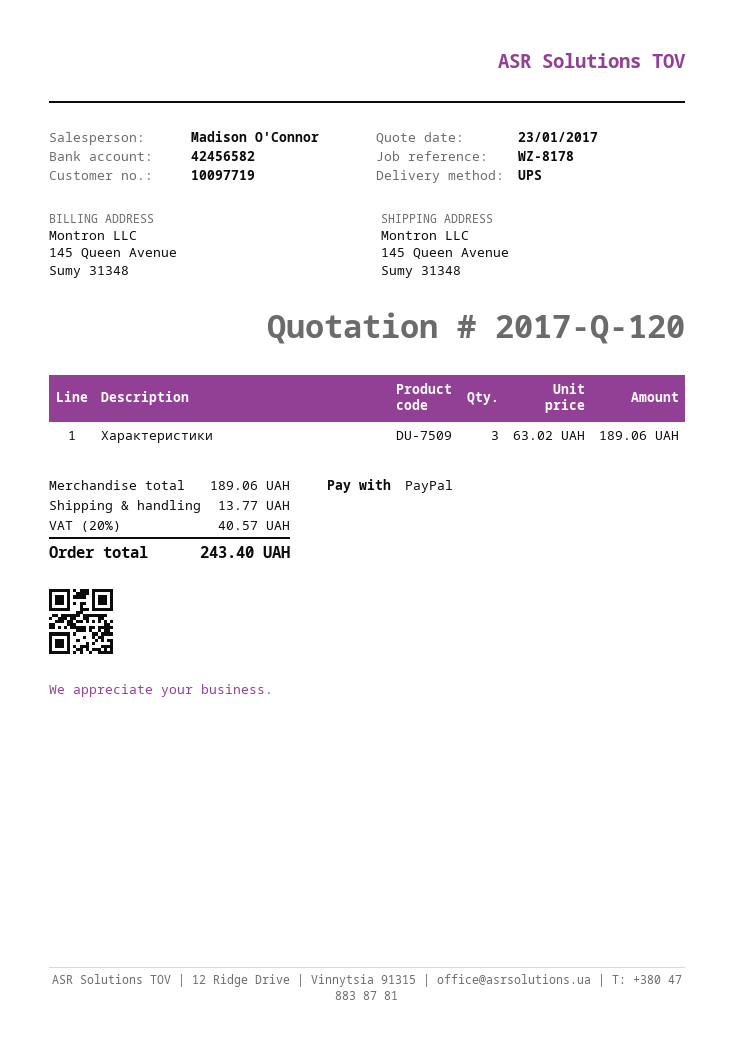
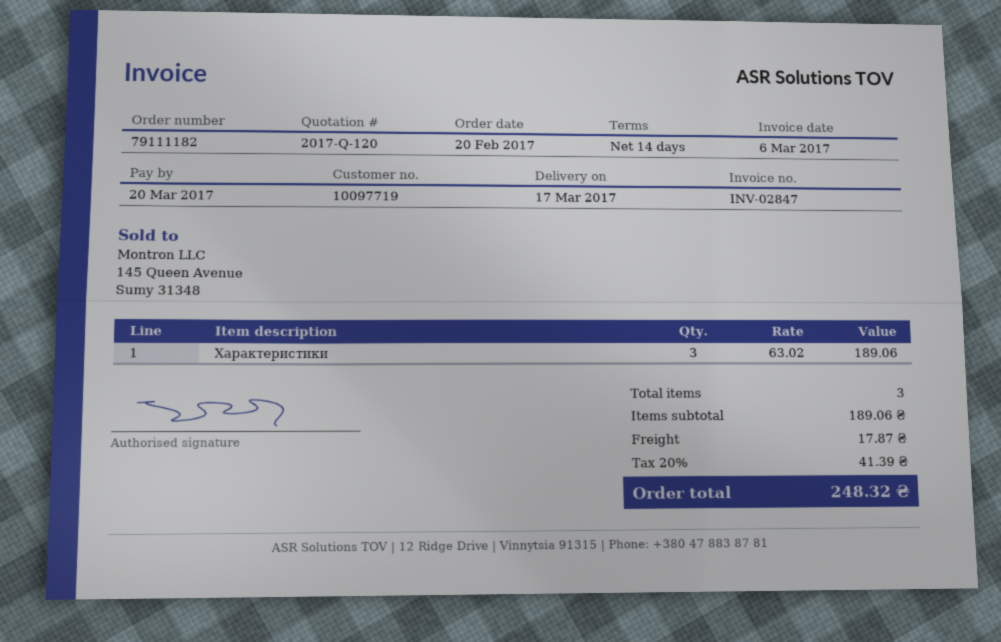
shipping: 13.77 -> 17.87
tax: 20% = 40.57 -> 20% = 41.39
total: 243.40 -> 248.32

